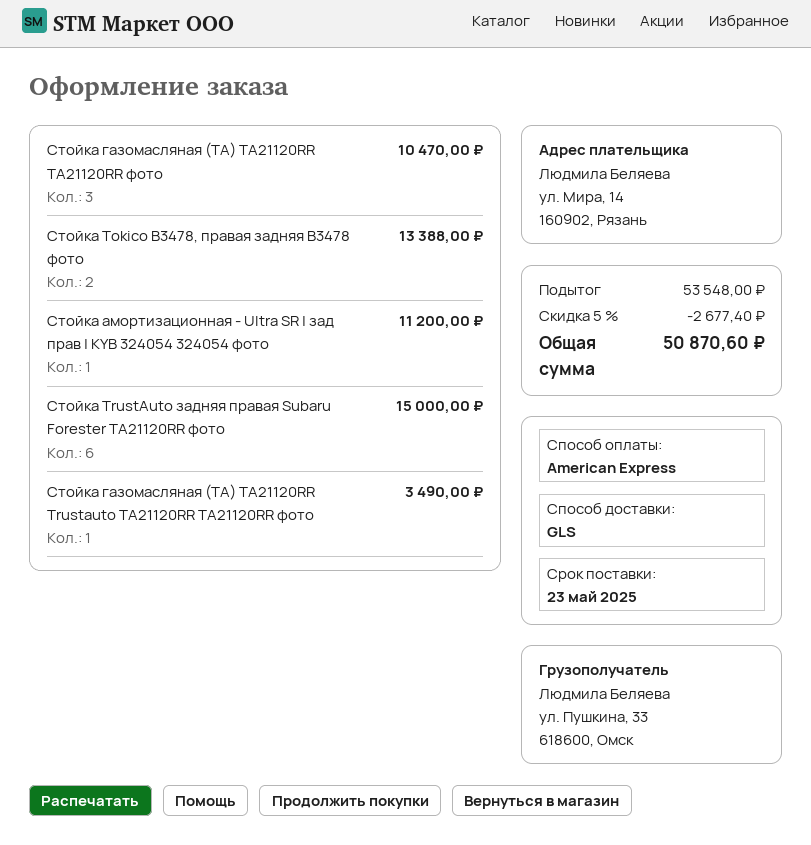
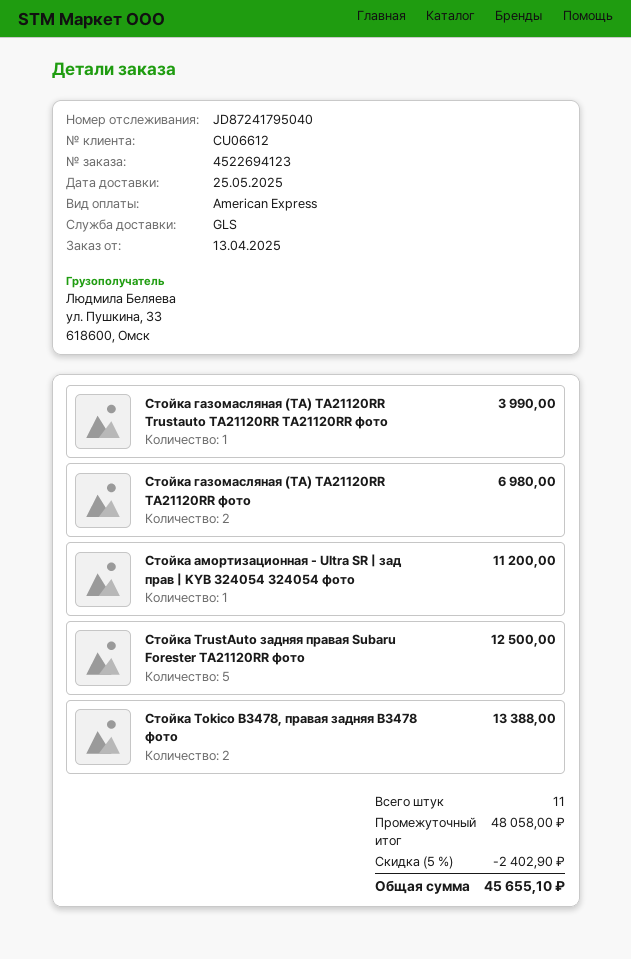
delivery date: 2025-05-23 -> 2025-05-25
Стойка газомасляная (TA) TA21120RR TA21120RR фото: 3 for 10470.00 -> 2 for 6980.00
Стойка TrustAuto задняя правая Subaru Forester TA21120RR фото: 6 for 15000.00 -> 5 for 12500.00
Стойка газомасляная (TA) TA21120RR Trustauto TA21120RR TA21120RR фото: 1 for 3490.00 -> 1 for 3990.00
subtotal: 53548.00 -> 48058.00
discount: 5% = 2677.40 -> 5% = 2402.90
total: 50870.60 -> 45655.10

